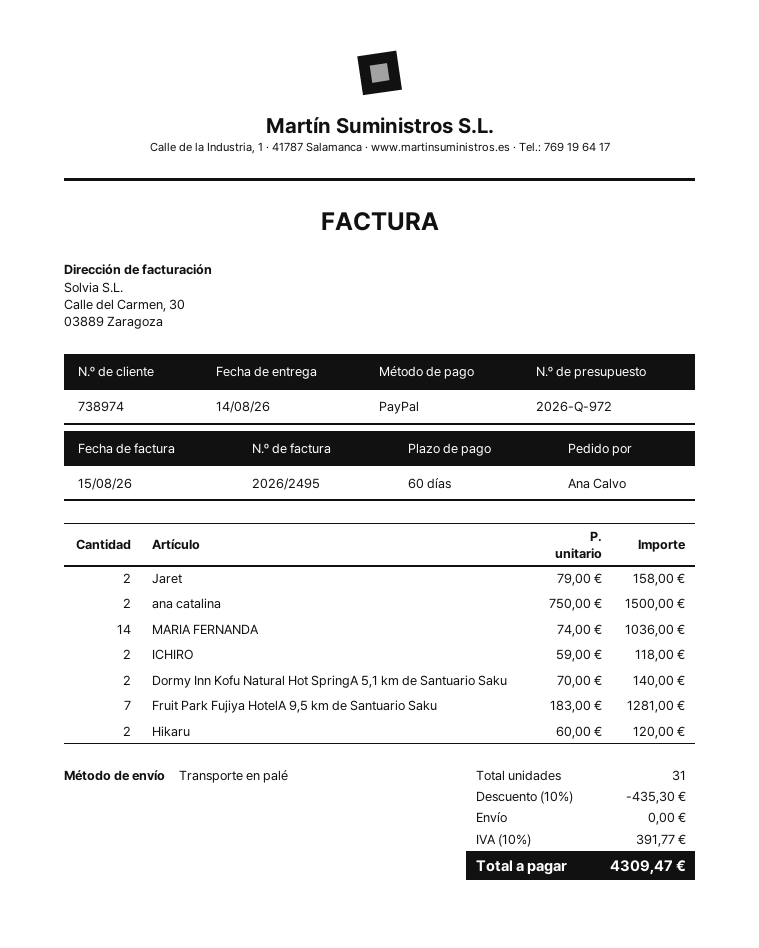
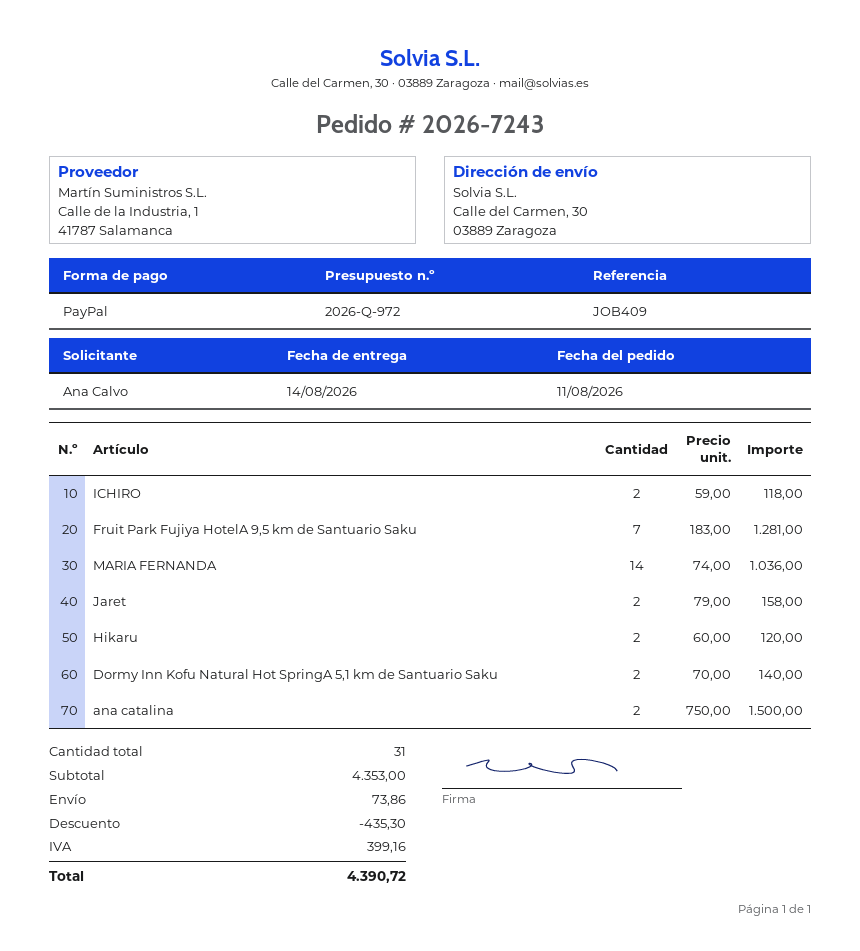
shipping: 0.00 -> 73.86
tax: 391.77 -> 399.16
total: 4309.47 -> 4390.72

